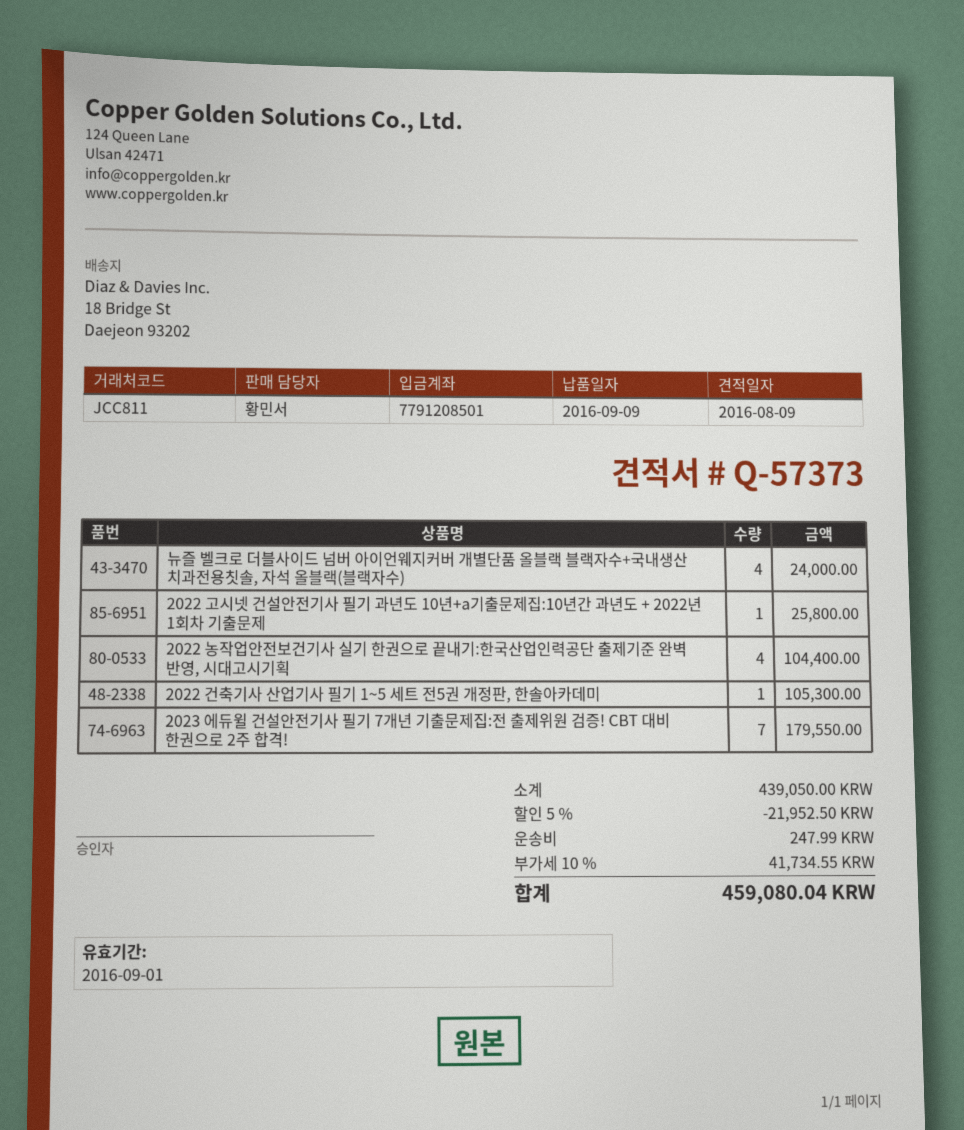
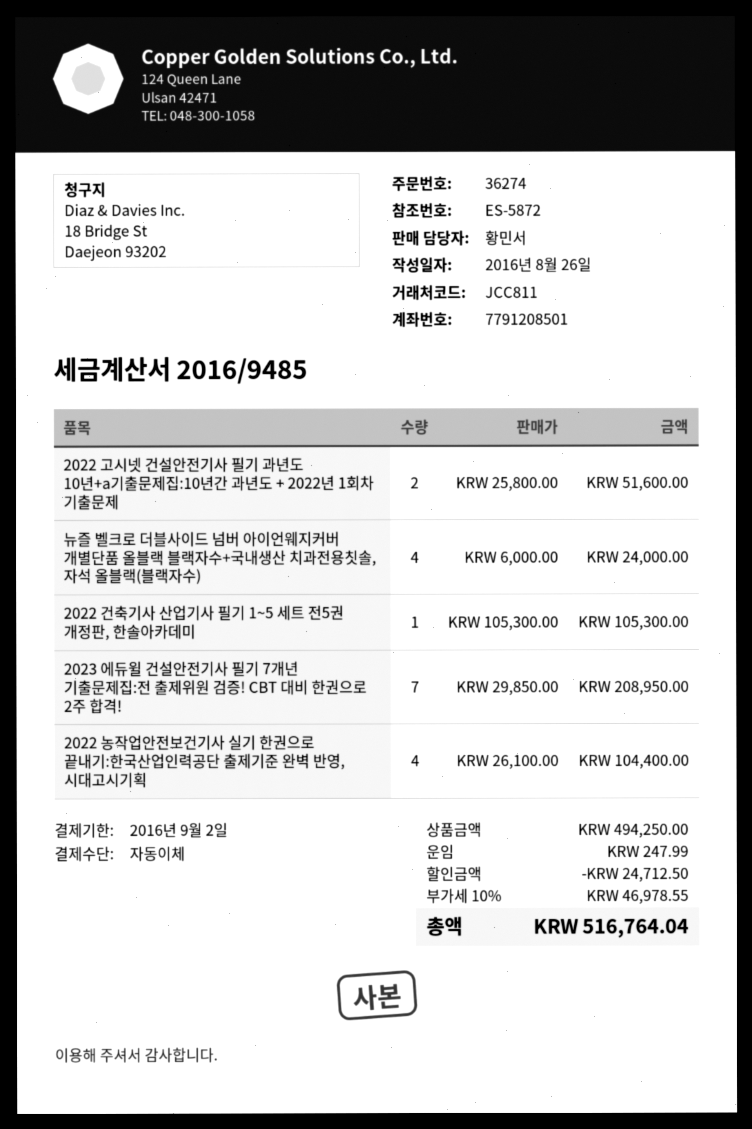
2022 고시넷 건설안전기사 필기 과년도 10년+a기출문제집:10년간 과년도 + 2022년 1회차 기출문제: 1 for 25800.00 -> 2 for 51600.00
2023 에듀윌 건설안전기사 필기 7개년 기출문제집:전 출제위원 검증! CBT 대비 한권으로 2주 합격!: 7 for 179550.00 -> 7 for 208950.00
subtotal: 439050.00 -> 494250.00
discount: 21952.50 -> 24712.50
tax: 10% = 41734.55 -> 10% = 46978.55
total: 459080.04 -> 516764.04

